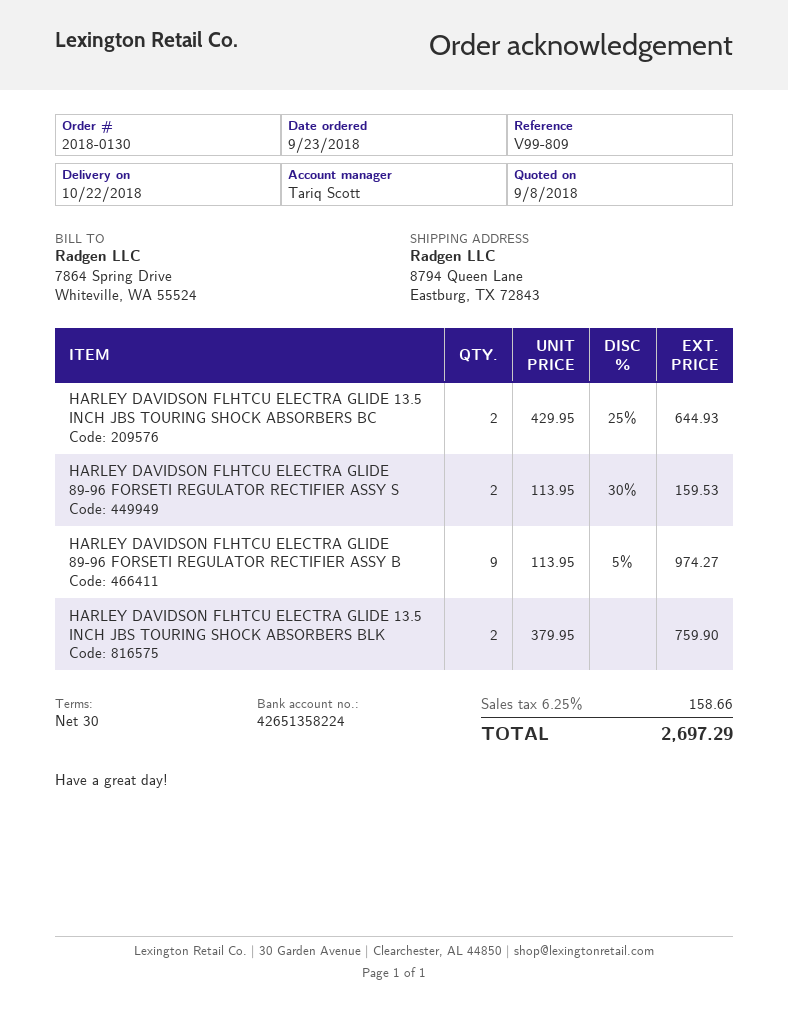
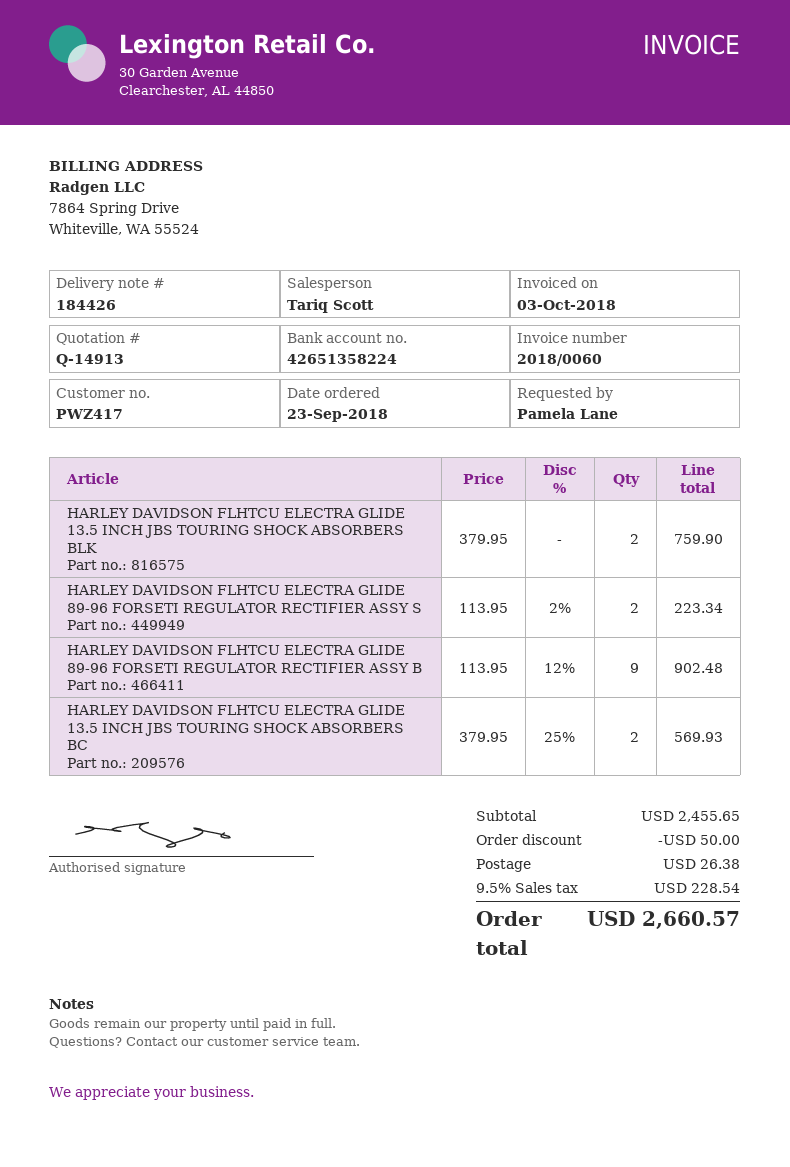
HARLEY DAVIDSON FLHTCU ELECTRA GLIDE 13.5 INCH JBS TOURING SHOCK ABSORBERS BC: 2 x 429.95 - 25% = 644.93 -> 2 x 379.95 - 25% = 569.93
HARLEY DAVIDSON FLHTCU ELECTRA GLIDE 89-96 FORSETI REGULATOR RECTIFIER ASSY S: 2 x 113.95 - 30% = 159.53 -> 2 x 113.95 - 2% = 223.34
HARLEY DAVIDSON FLHTCU ELECTRA GLIDE 89-96 FORSETI REGULATOR RECTIFIER ASSY B: 9 x 113.95 - 5% = 974.27 -> 9 x 113.95 - 12% = 902.48
discount: none -> 50.00
shipping: none -> 26.38
tax: 6.25% = 158.66 -> 9.5% = 228.54
total: 2697.29 -> 2660.57

